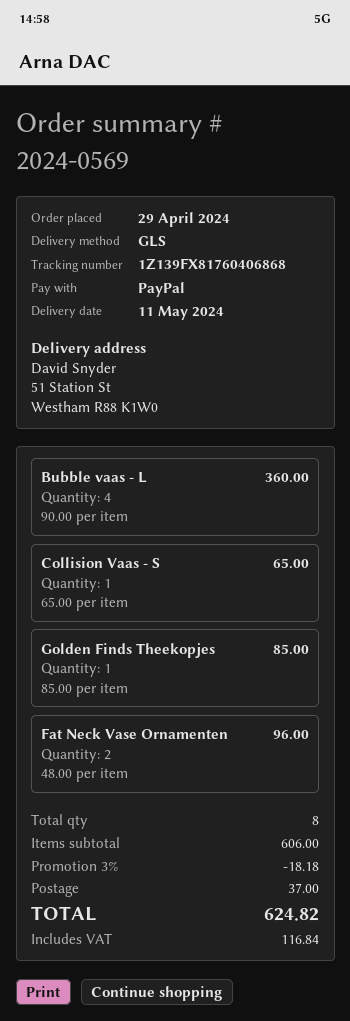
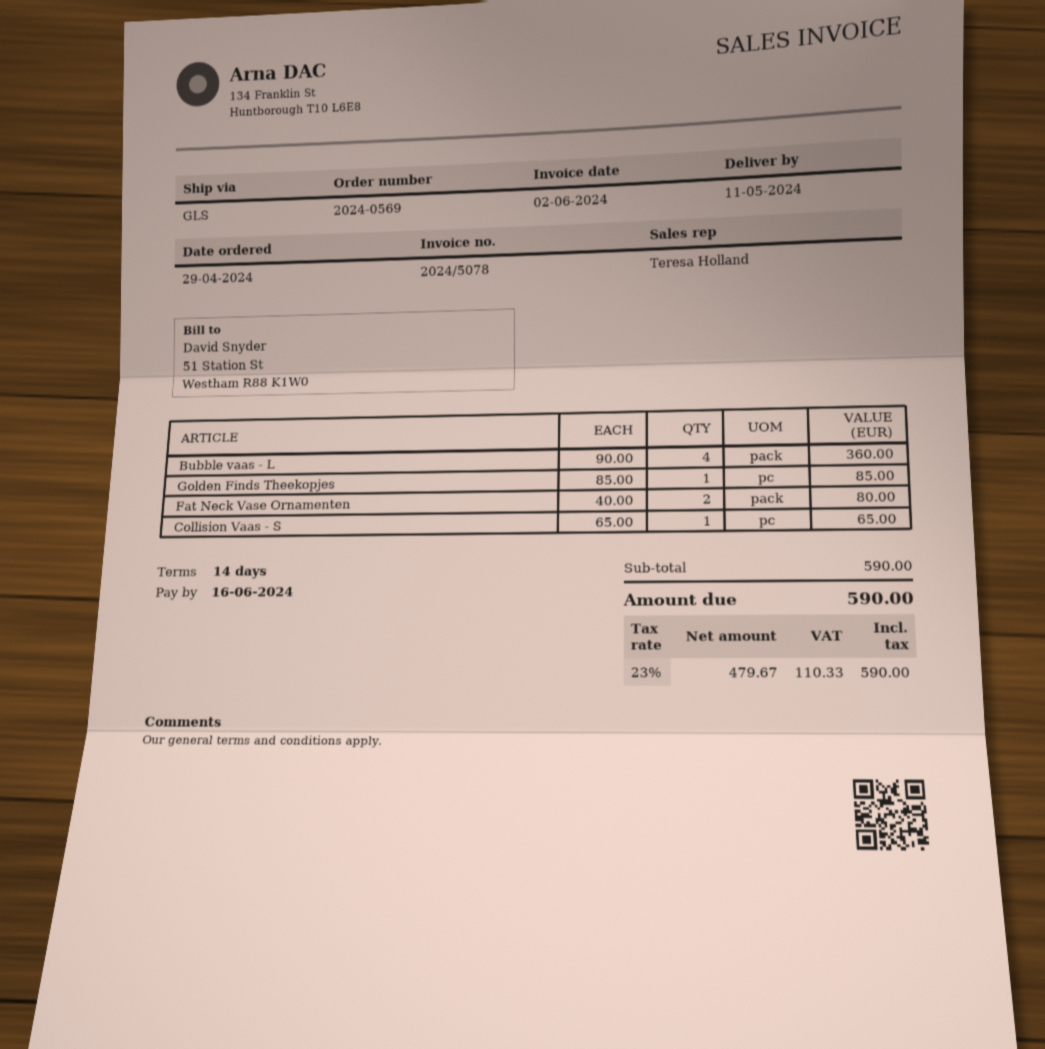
Fat Neck Vase Ornamenten: 2 x 48.00 = 96.00 -> 2 x 40.00 = 80.00
subtotal: 606.00 -> 590.00
discount: 3% = 18.18 -> none
shipping: 37.00 -> none
tax: 116.84 -> 110.33
total: 624.82 -> 590.00

